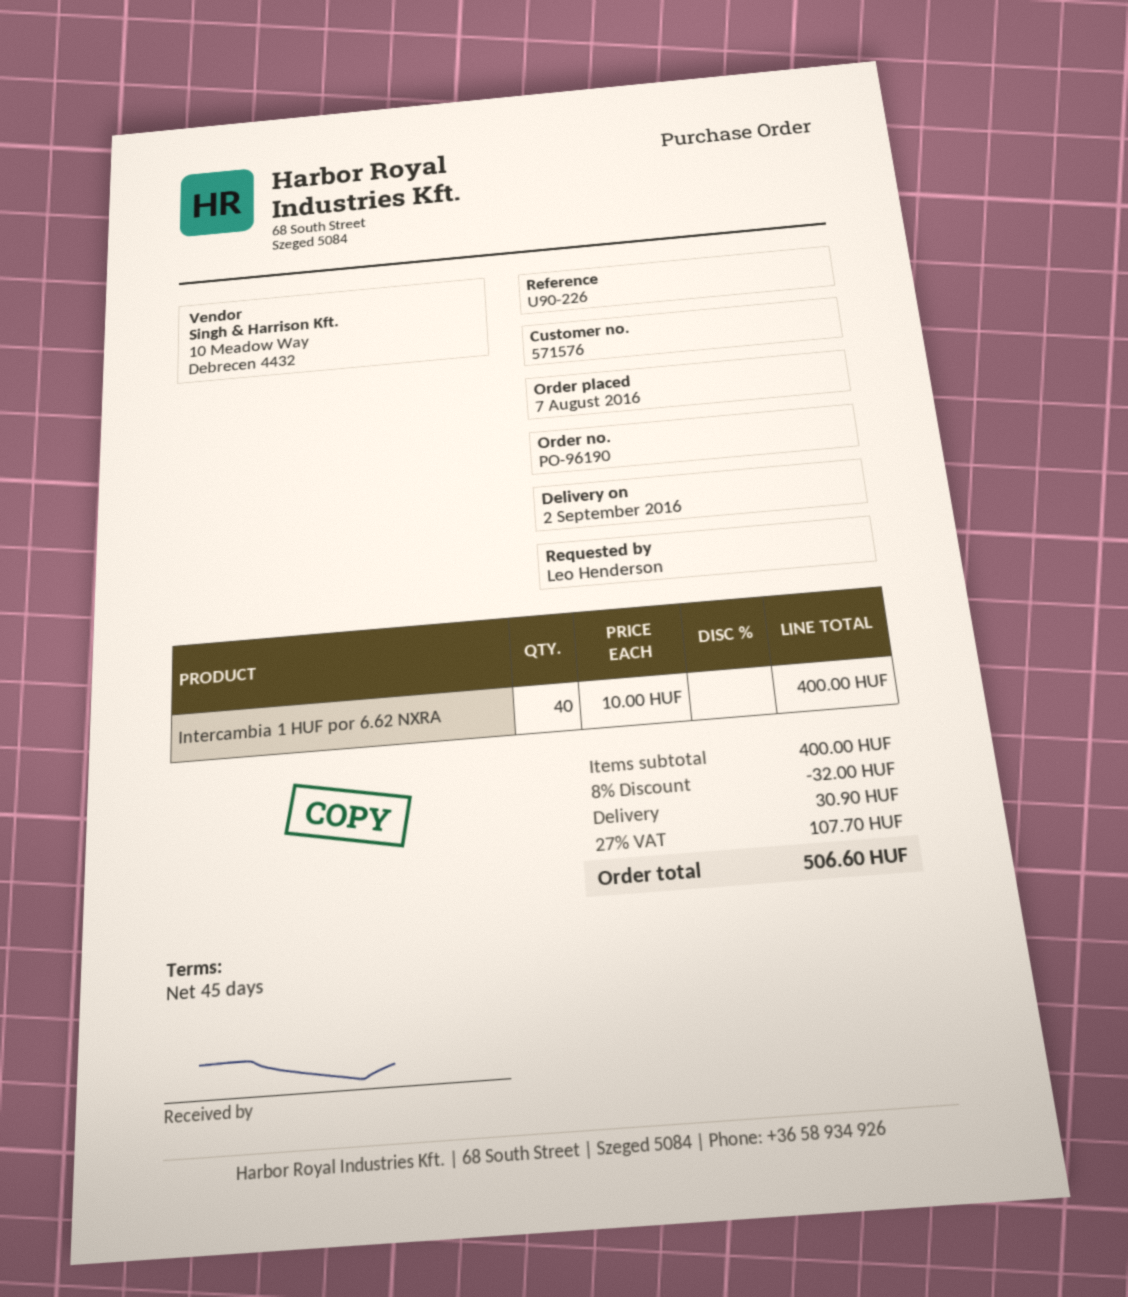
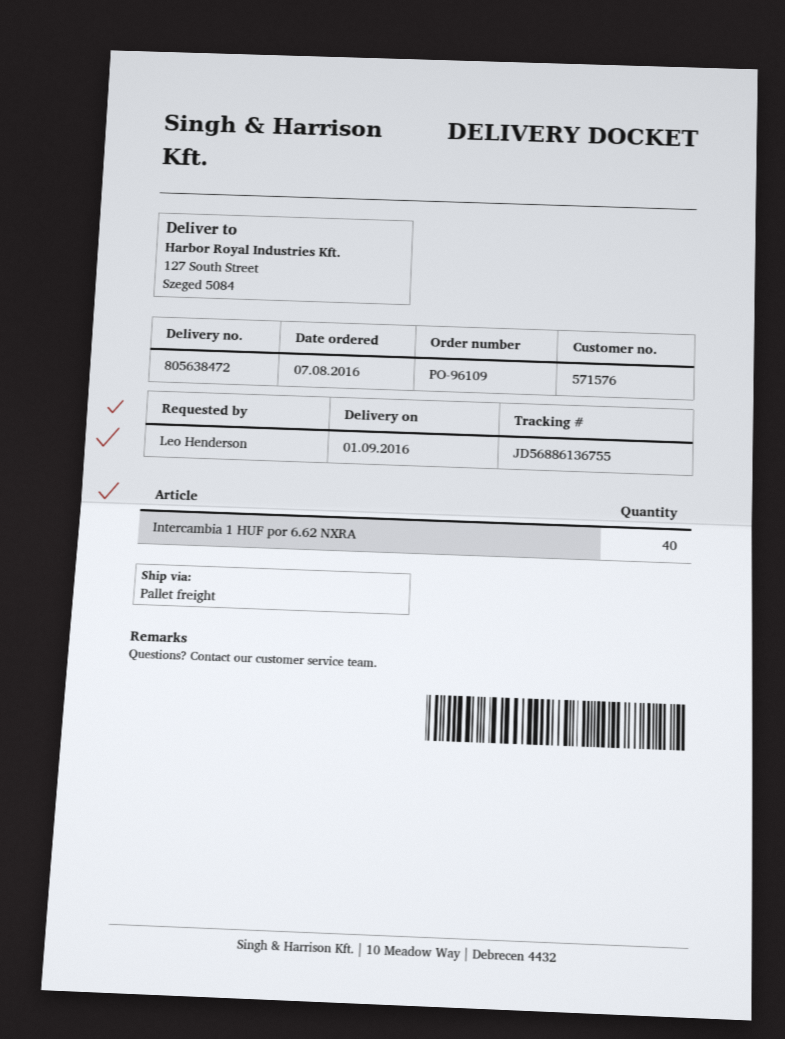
order number: PO-96190 -> PO-96109
delivery date: 2016-09-02 -> 2016-09-01

